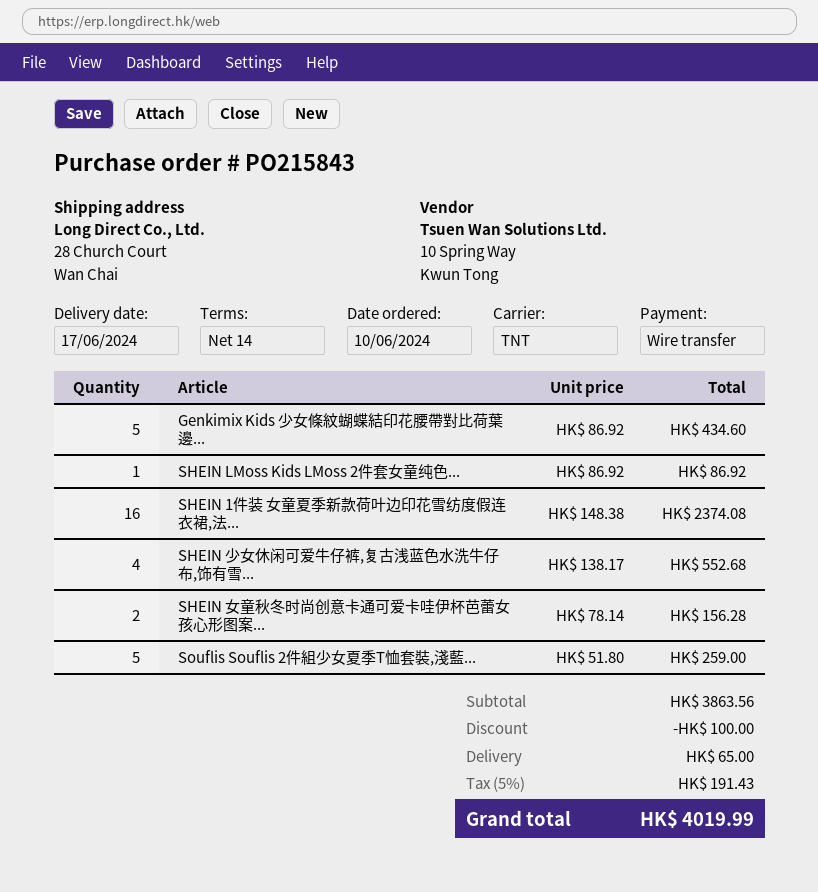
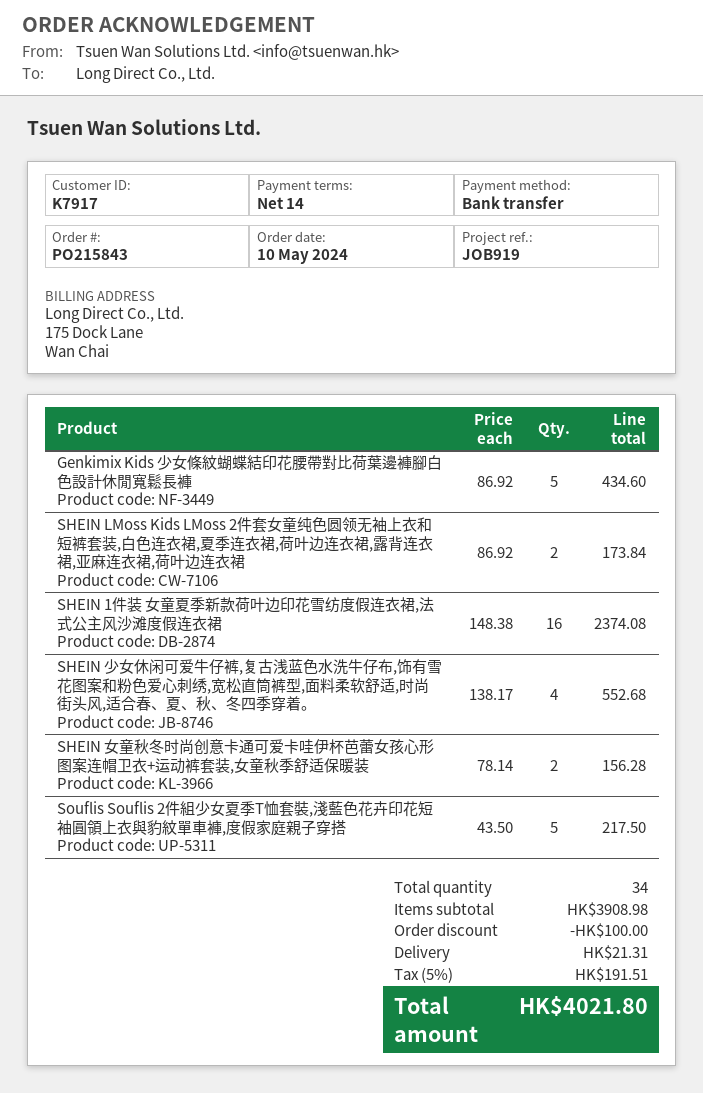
order date: 2024-06-10 -> 2024-05-10
SHEIN LMoss Kids LMoss 2件套女童纯色...: 1 x 86.92 = 86.92 -> 2 x 86.92 = 173.84
Souflis Souflis 2件組少女夏季T恤套裝,淺藍...: 5 x 51.80 = 259.00 -> 5 x 43.50 = 217.50
subtotal: 3863.56 -> 3908.98
shipping: 65.00 -> 21.31
tax: 5% = 191.43 -> 5% = 191.51
total: 4019.99 -> 4021.80

